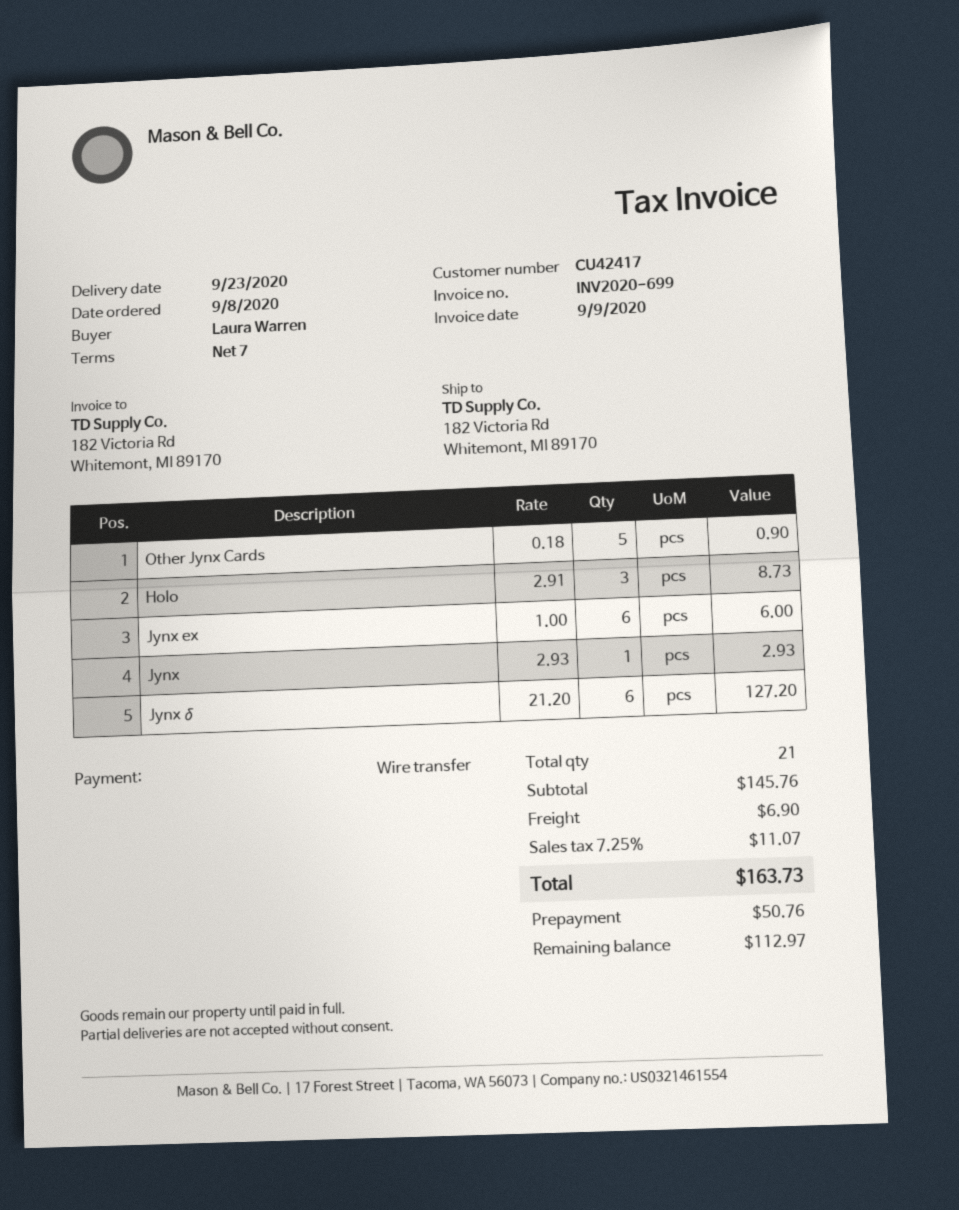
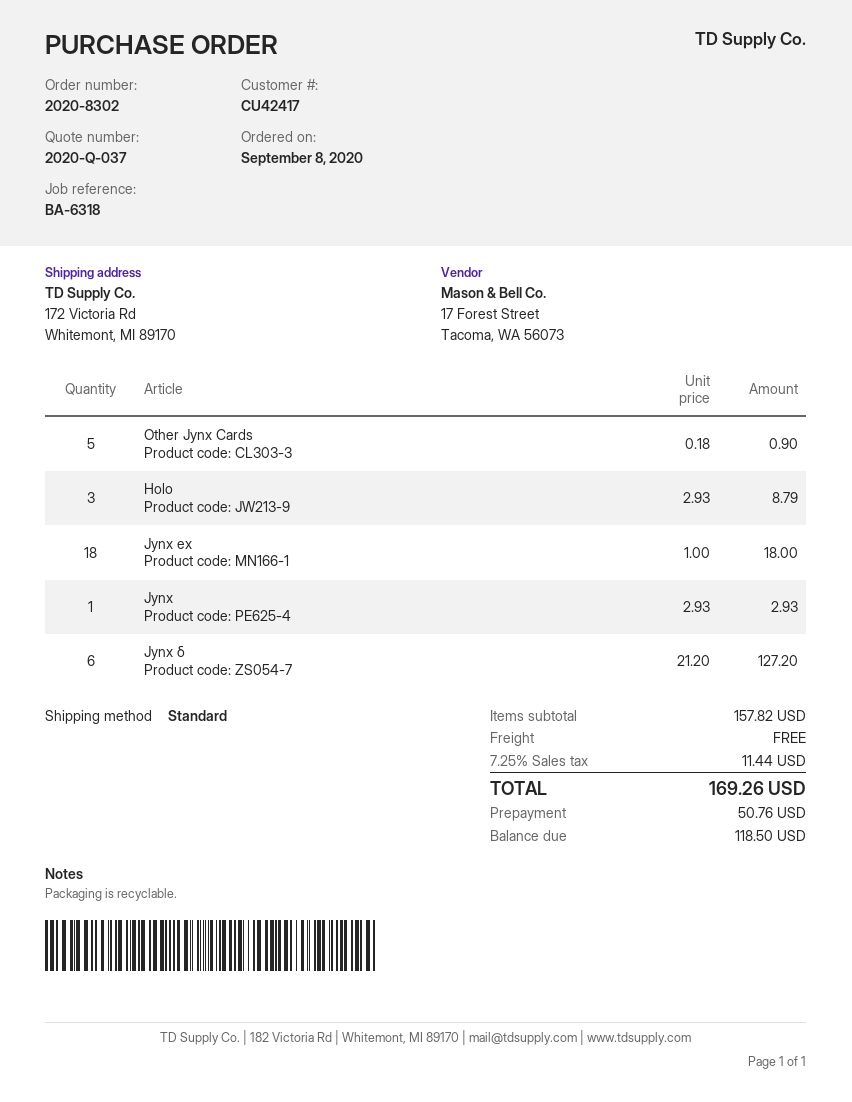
ship to: 182 Victoria Rd, Whitemont, MI 89170 -> 172 Victoria Rd, Whitemont, MI 89170
Holo: 3 x 2.91 = 8.73 -> 3 x 2.93 = 8.79
Jynx ex: 6 x 1.00 = 6.00 -> 18 x 1.00 = 18.00
subtotal: 145.76 -> 157.82
shipping: 6.90 -> 0.00
tax: 7.25% = 11.07 -> 7.25% = 11.44
total: 163.73 -> 169.26
balance: 112.97 -> 118.50

